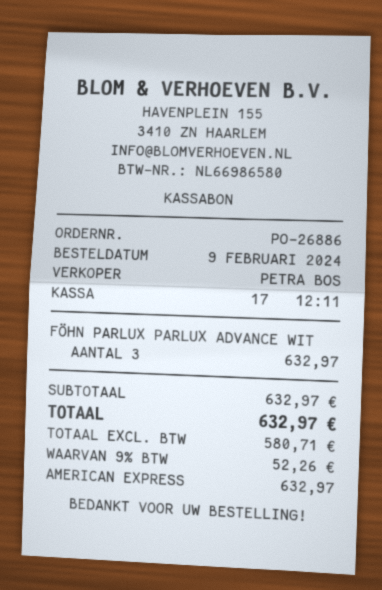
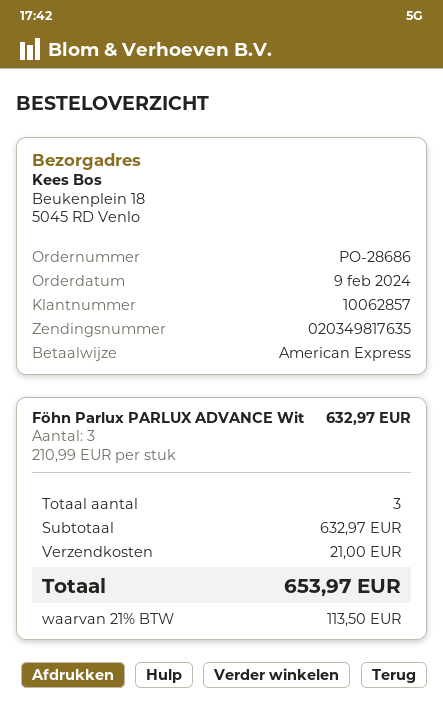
order number: PO-26886 -> PO-28686
shipping: none -> 21.00
tax: 9% = 52.26 -> 21% = 113.50
total: 632.97 -> 653.97

